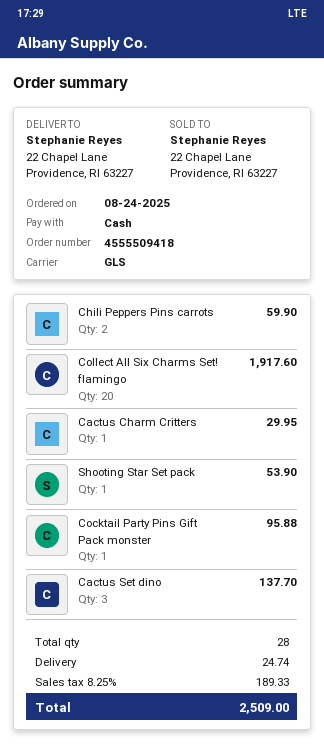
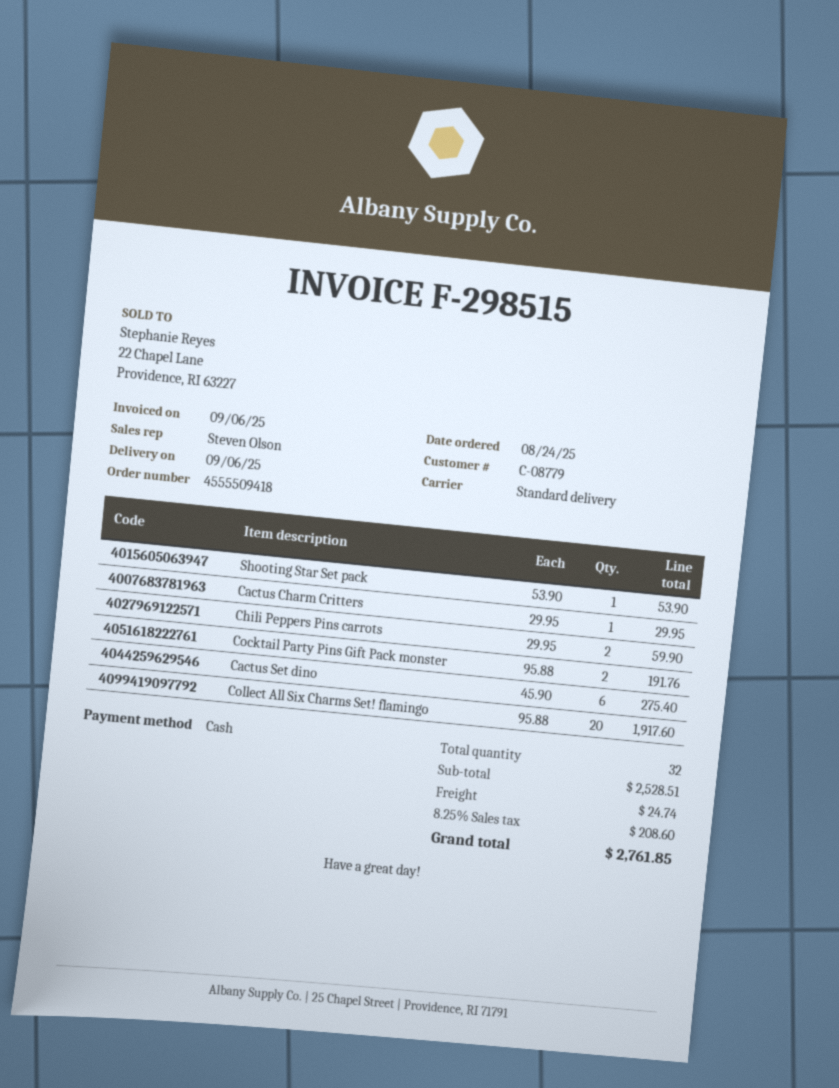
shipping method: GLS -> standard
Cocktail Party Pins Gift Pack monster: 1 for 95.88 -> 2 for 191.76
Cactus Set dino: 3 for 137.70 -> 6 for 275.40
total quantity: 28 -> 32
tax: 8.25% = 189.33 -> 8.25% = 208.60
total: 2509.00 -> 2761.85

